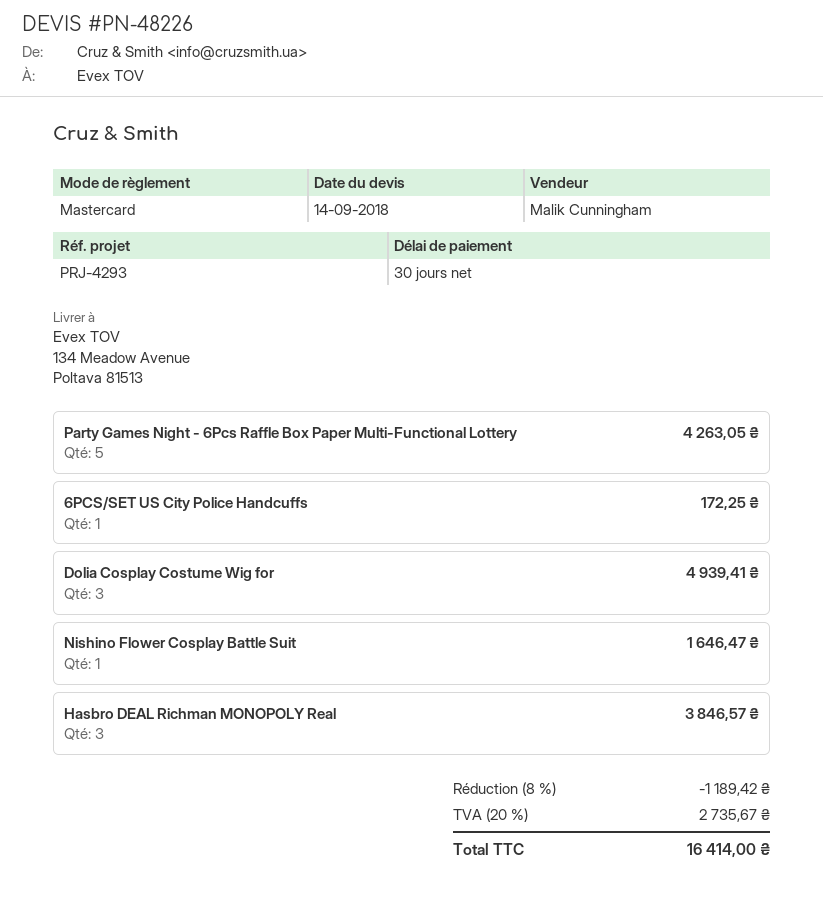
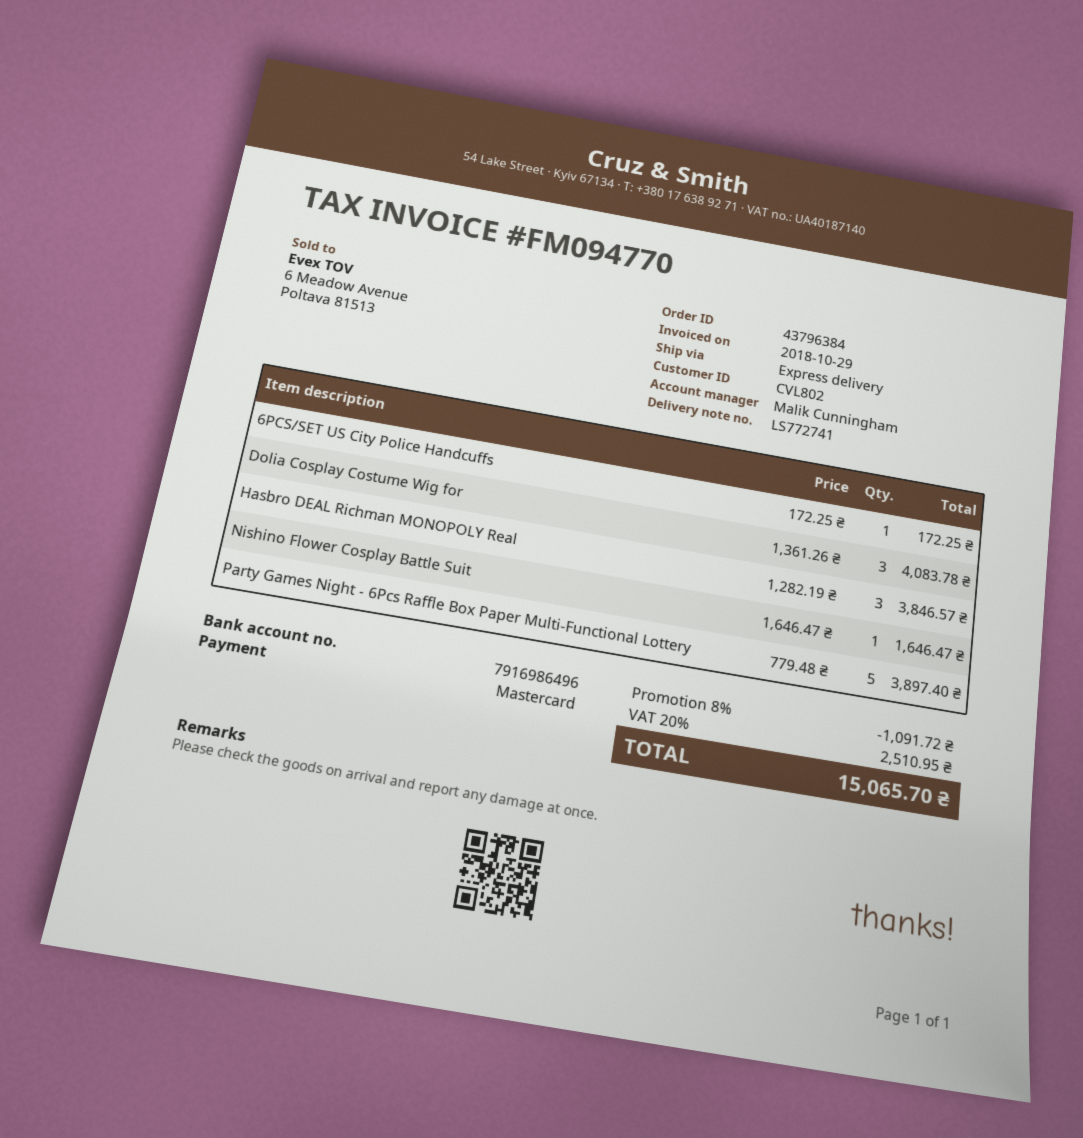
Party Games Night - 6Pcs Raffle Box Paper Multi-Functional Lottery: 5 for 4263.05 -> 5 for 3897.40
Dolia Cosplay Costume Wig for: 3 for 4939.41 -> 3 for 4083.78
discount: 8% = 1189.42 -> 8% = 1091.72
tax: 20% = 2735.67 -> 20% = 2510.95
total: 16414.00 -> 15065.70

